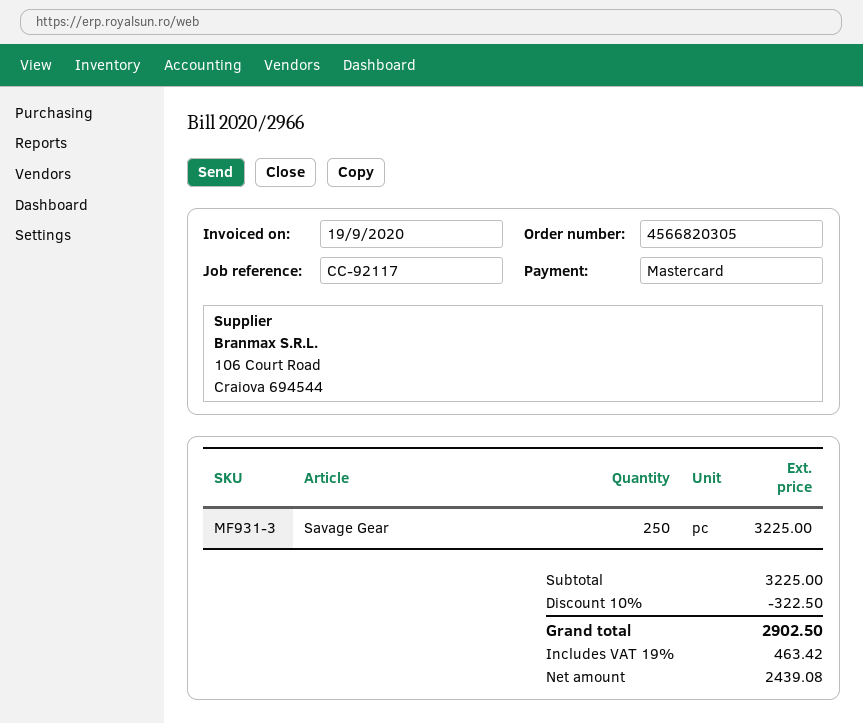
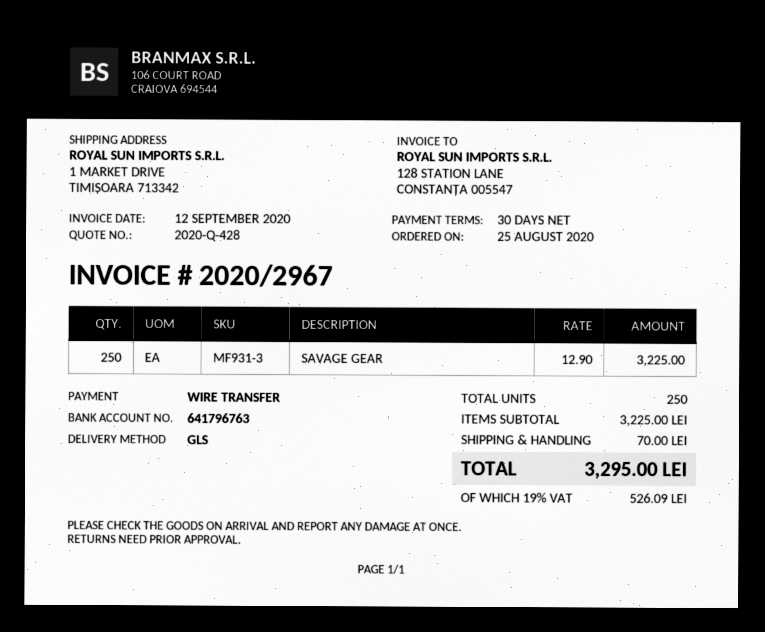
invoice number: 2020/2966 -> 2020/2967
invoice date: 2020-09-19 -> 2020-09-12
payment method: Mastercard -> bank transfer
discount: 10% = 322.50 -> none
shipping: none -> 70.00
tax: 19% = 463.42 -> 19% = 526.09
total: 2902.50 -> 3295.00

